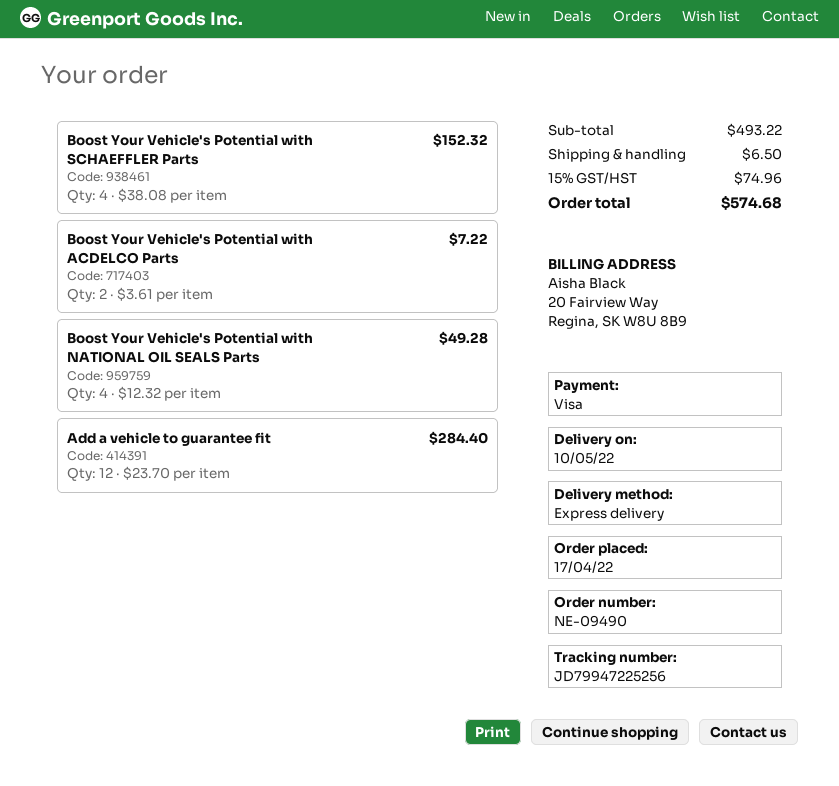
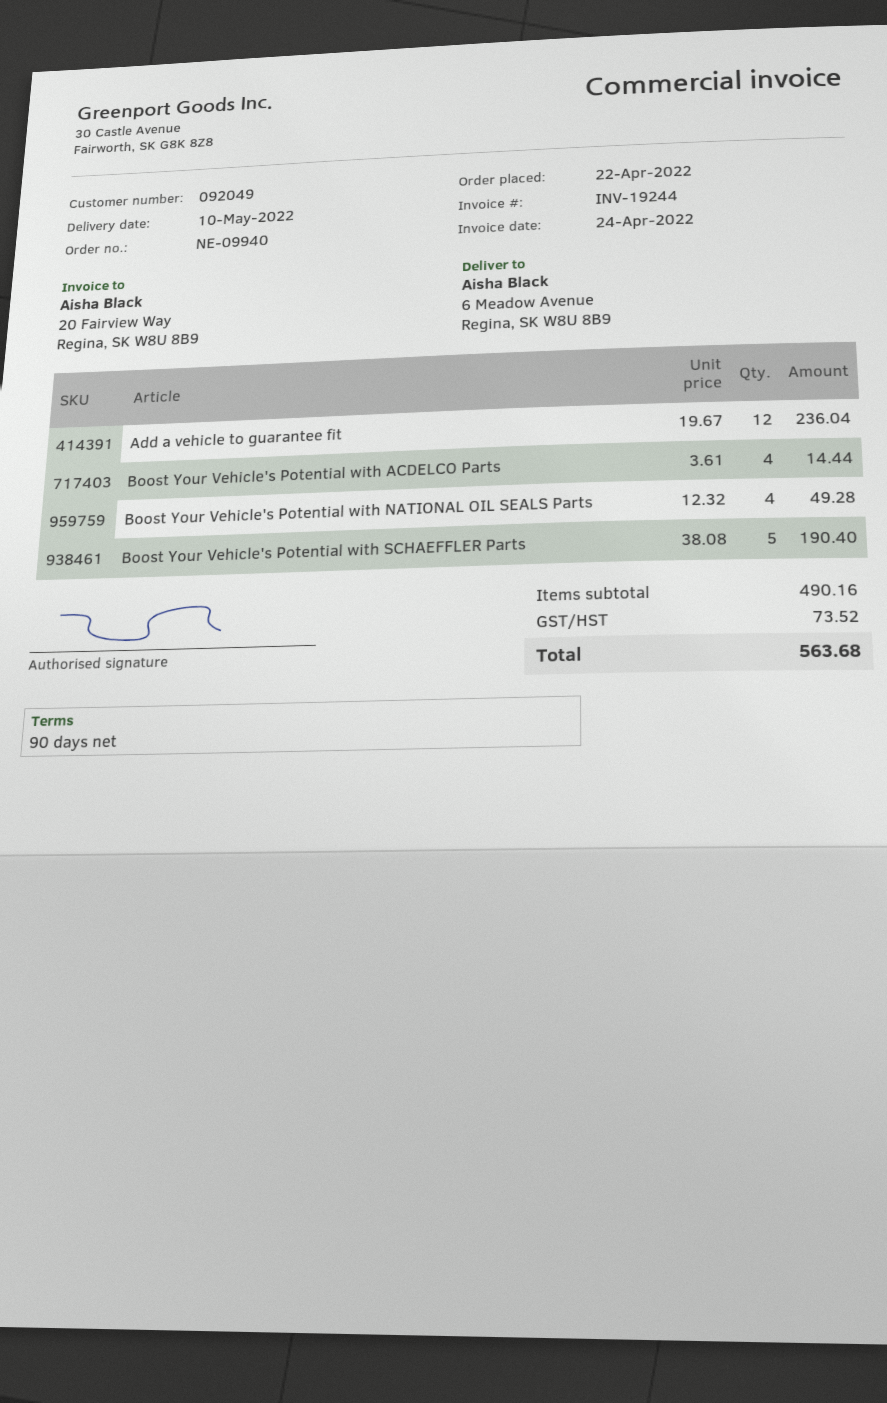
order number: NE-09490 -> NE-09940
order date: 2022-04-17 -> 2022-04-22
Boost Your Vehicle's Potential with SCHAEFFLER Parts: 4 x 38.08 = 152.32 -> 5 x 38.08 = 190.40
Boost Your Vehicle's Potential with ACDELCO Parts: 2 x 3.61 = 7.22 -> 4 x 3.61 = 14.44
Add a vehicle to guarantee fit: 12 x 23.70 = 284.40 -> 12 x 19.67 = 236.04
subtotal: 493.22 -> 490.16
shipping: 6.50 -> none
tax: 74.96 -> 73.52
total: 574.68 -> 563.68

